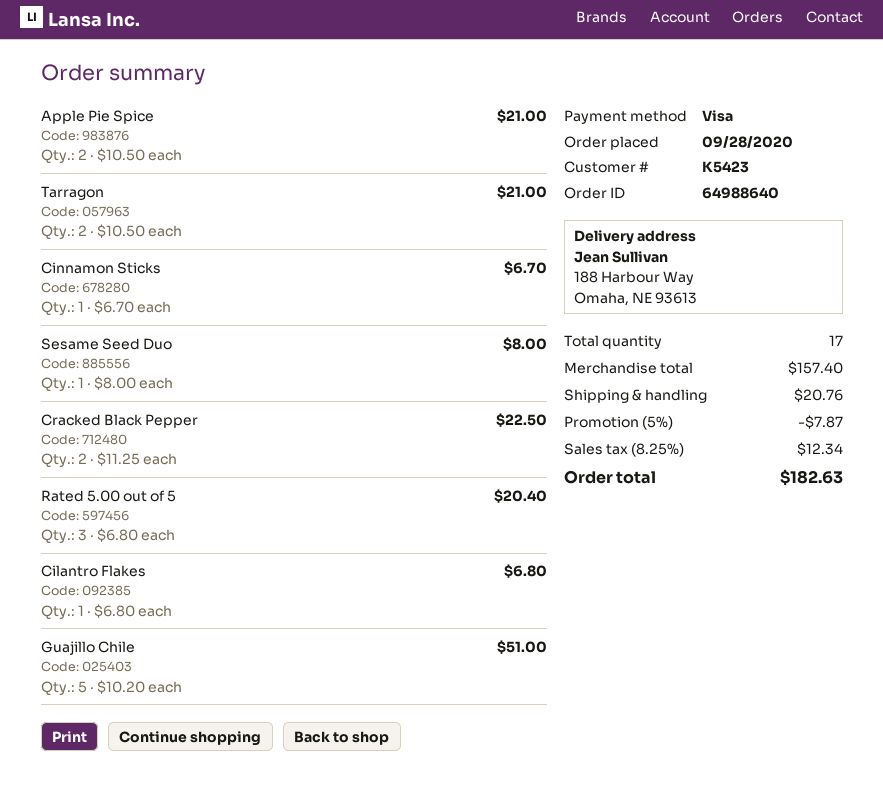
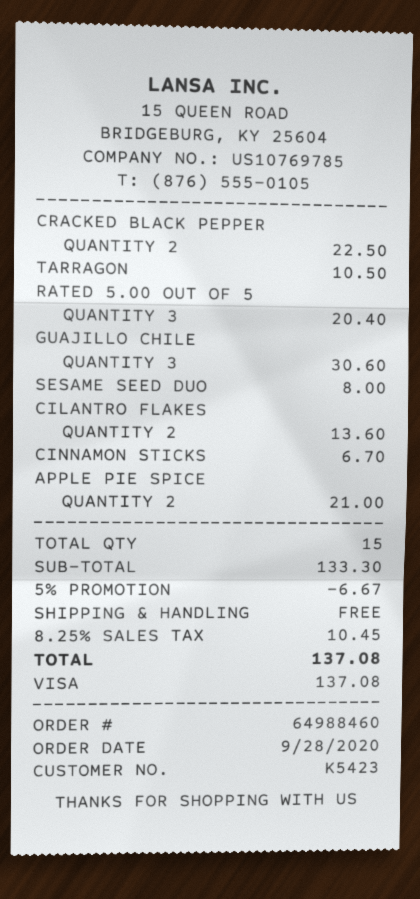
order number: 64988640 -> 64988460
Tarragon: 2 for 21.00 -> 1 for 10.50
Cilantro Flakes: 1 for 6.80 -> 2 for 13.60
Guajillo Chile: 5 for 51.00 -> 3 for 30.60
total quantity: 17 -> 15
subtotal: 157.40 -> 133.30
discount: 5% = 7.87 -> 5% = 6.67
shipping: 20.76 -> 0.00
tax: 8.25% = 12.34 -> 8.25% = 10.45
total: 182.63 -> 137.08

